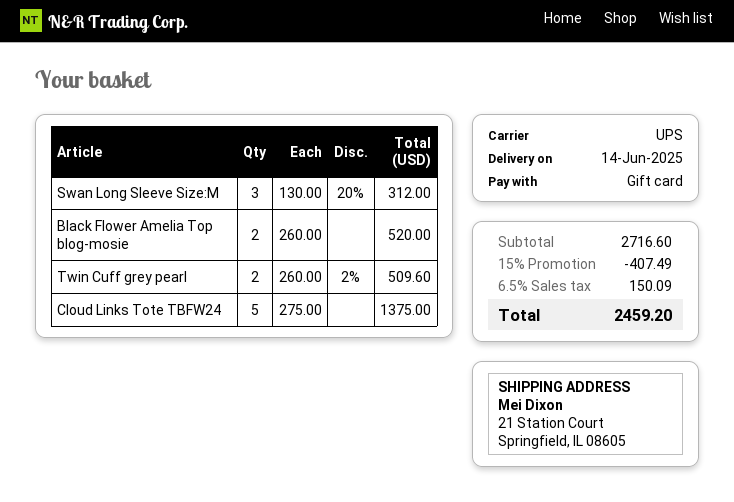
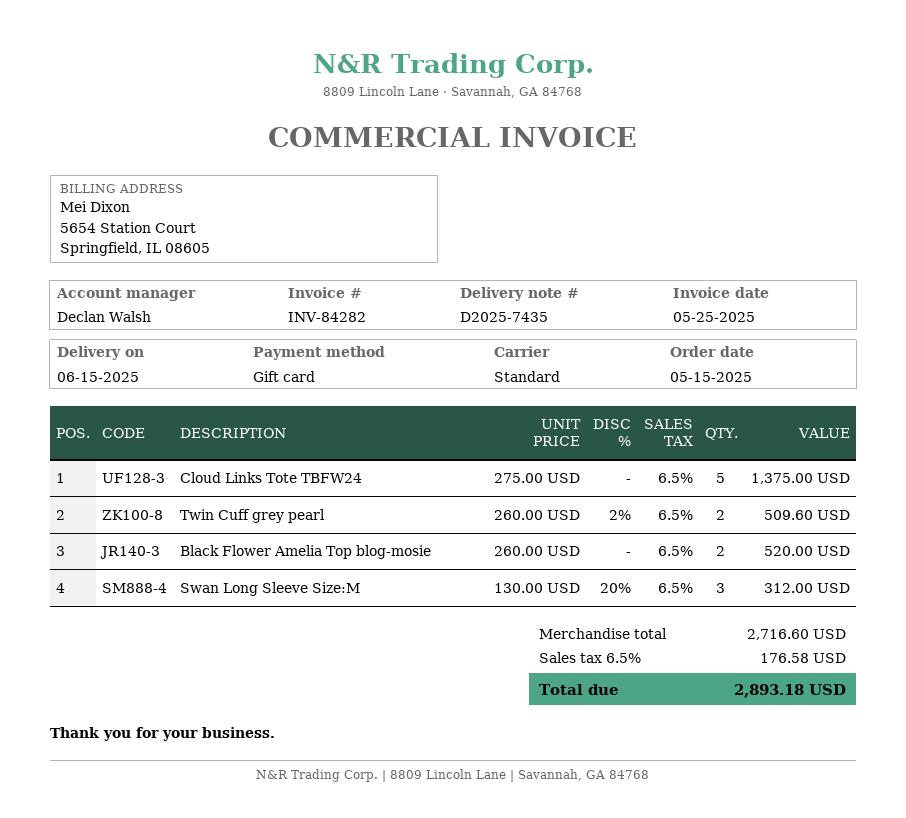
delivery date: 2025-06-14 -> 2025-06-15
shipping method: UPS -> standard
discount: 15% = 407.49 -> none
tax: 6.5% = 150.09 -> 6.5% = 176.58
total: 2459.20 -> 2893.18

